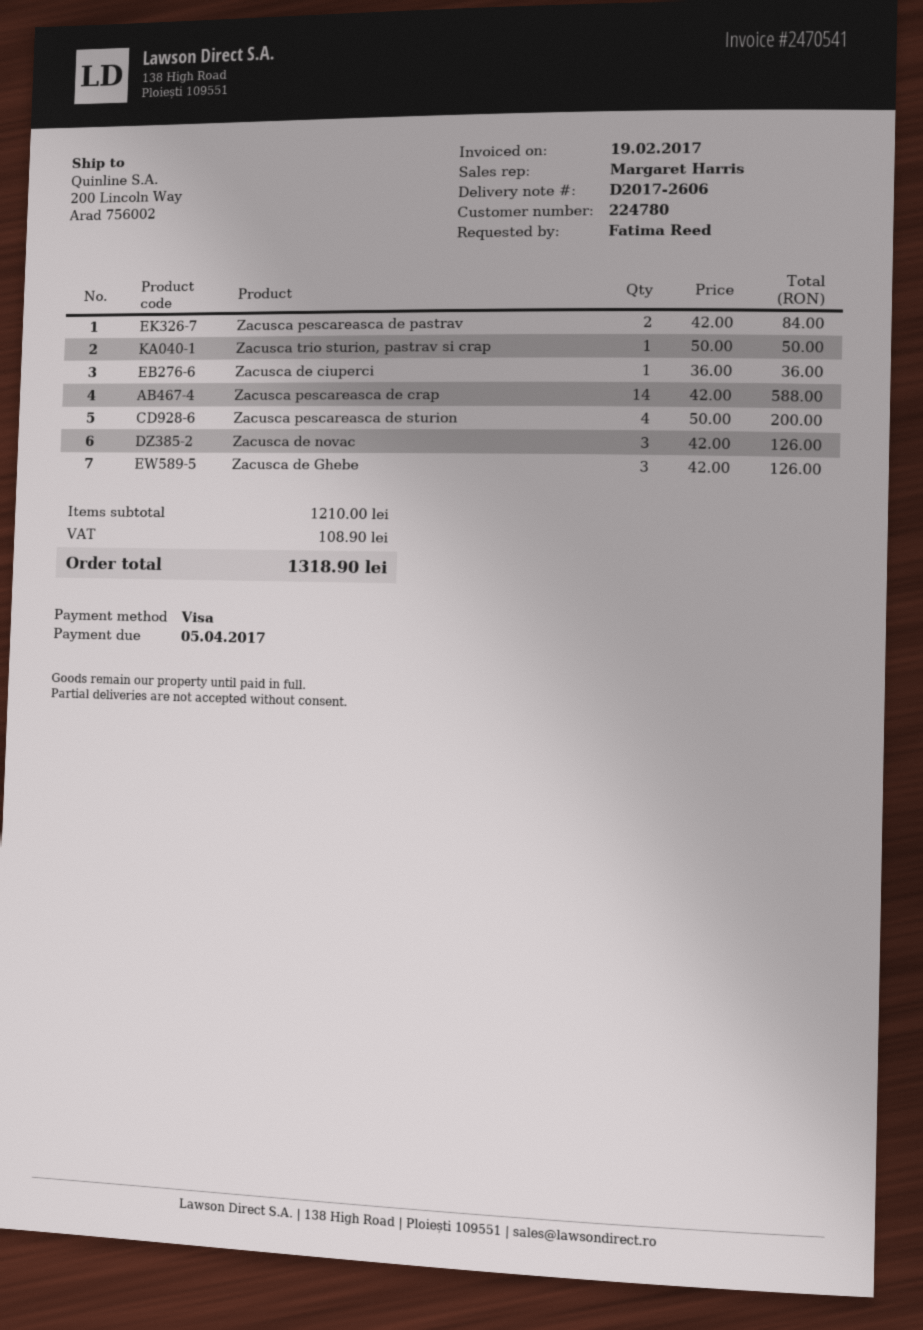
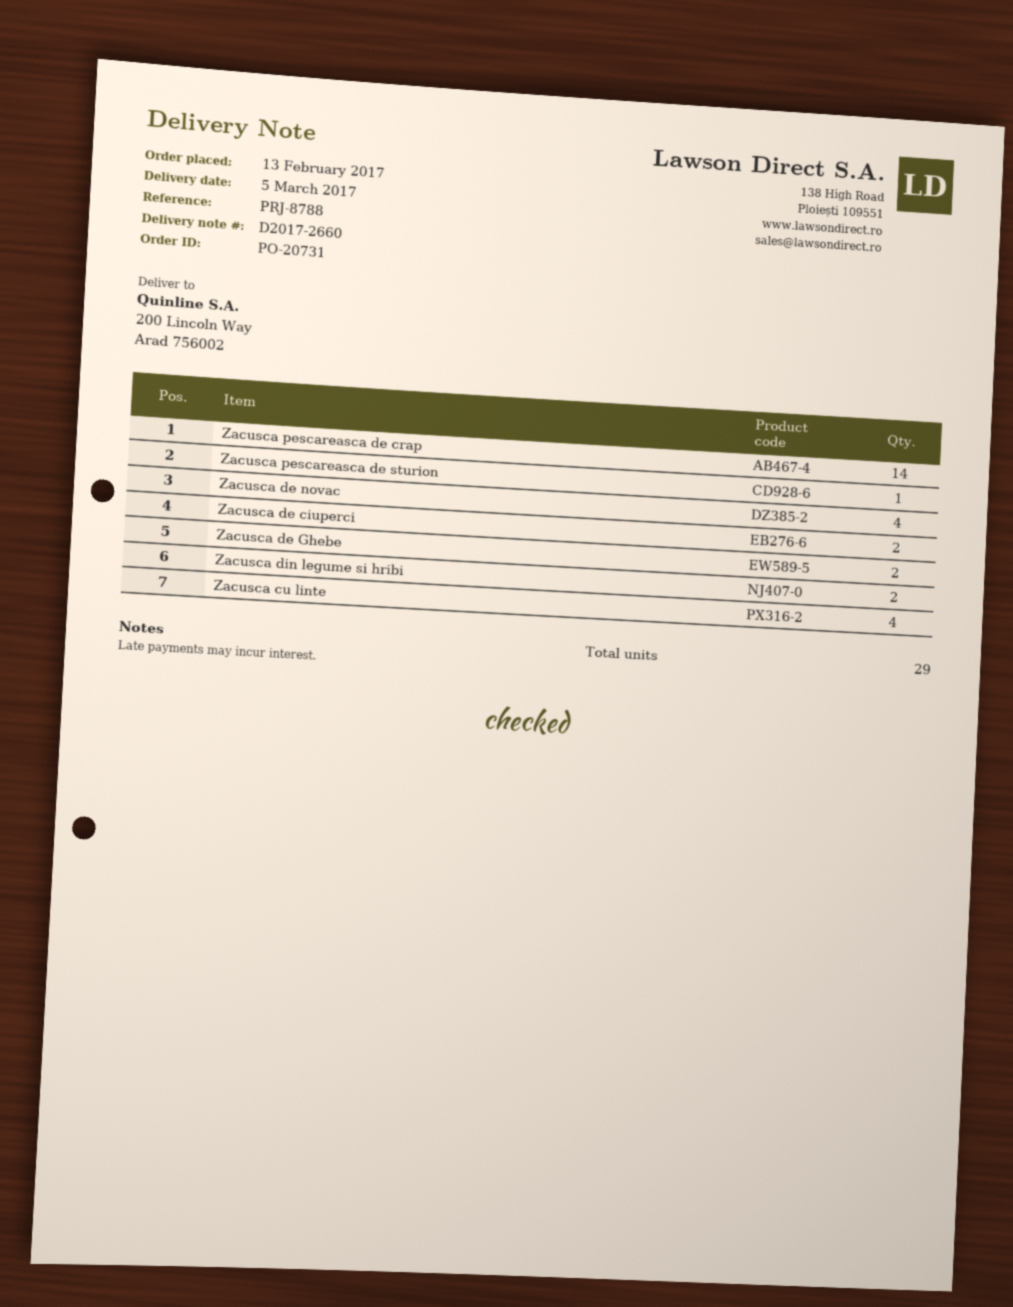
delivery note number: D2017-2606 -> D2017-2660
Zacusca pescareasca de pastrav: 2 -> none
Zacusca trio sturion, pastrav si crap: 1 -> none
Zacusca de ciuperci: 1 -> 2
Zacusca pescareasca de sturion: 4 -> 1
Zacusca de novac: 3 -> 4
Zacusca de Ghebe: 3 -> 2
Zacusca din legume si hribi: none -> 2
Zacusca cu linte: none -> 4

